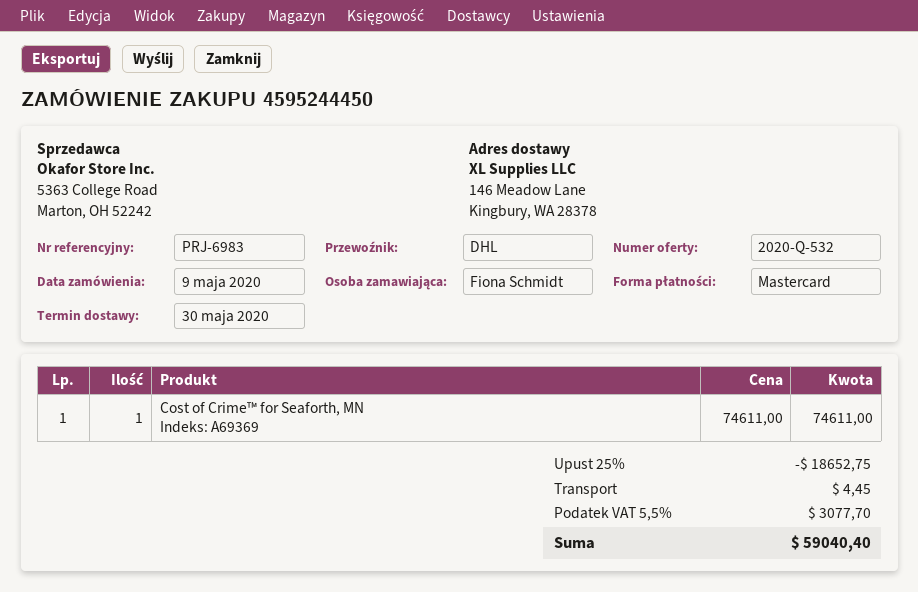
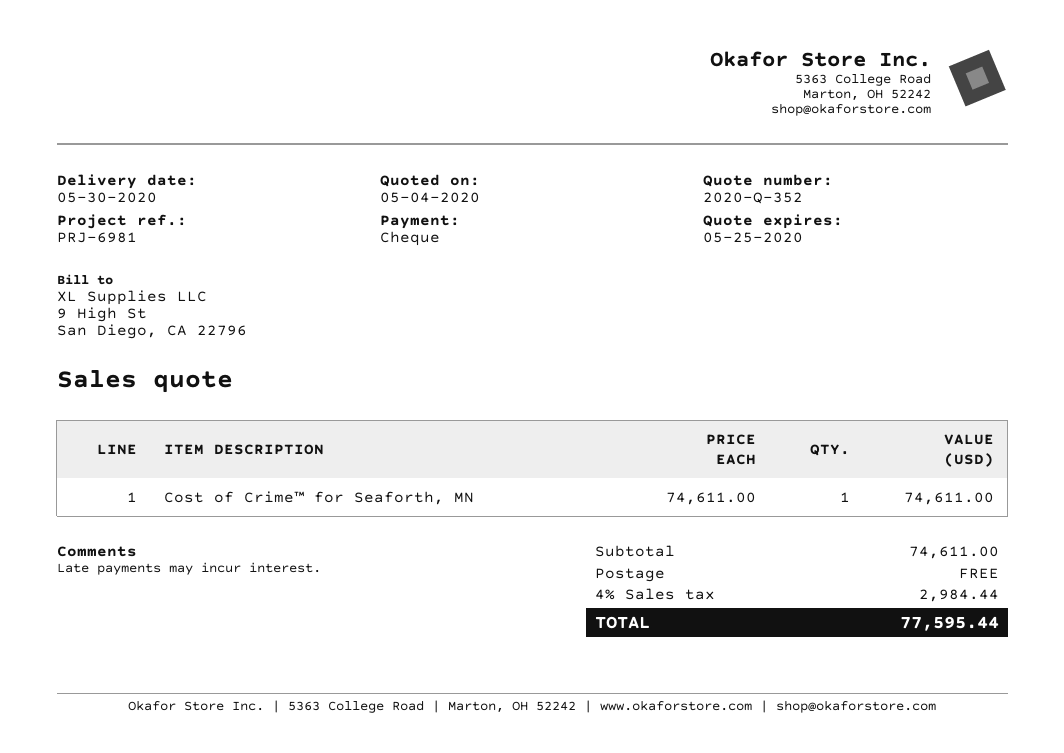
quote number: 2020-Q-532 -> 2020-Q-352
reference: PRJ-6983 -> PRJ-6981
payment method: Mastercard -> cheque
discount: 25% = 18652.75 -> none
shipping: 4.45 -> 0.00
tax: 5.5% = 3077.70 -> 4% = 2984.44
total: 59040.40 -> 77595.44

